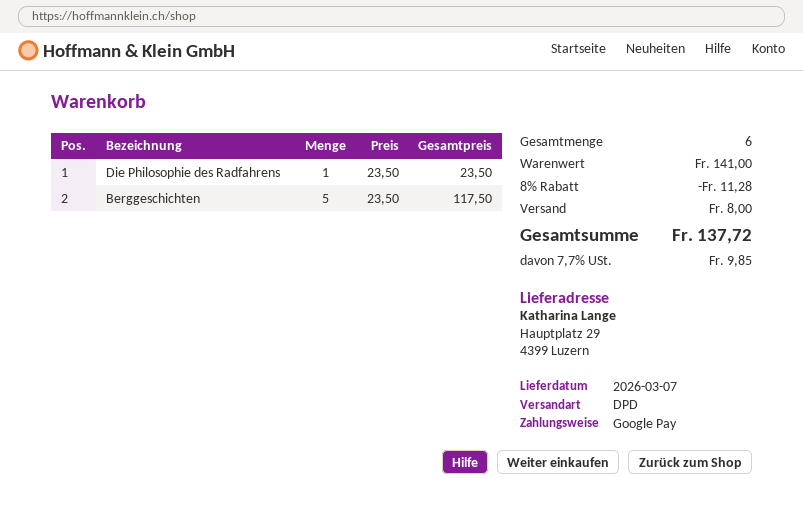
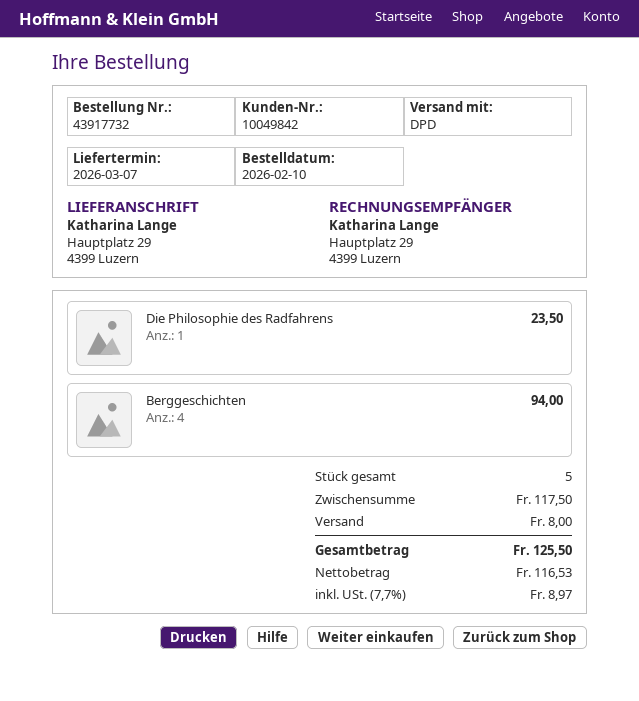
Berggeschichten: 5 for 117.50 -> 4 for 94.00
total quantity: 6 -> 5
subtotal: 141.00 -> 117.50
discount: 8% = 11.28 -> none
tax: 7.7% = 9.85 -> 7.7% = 8.97
total: 137.72 -> 125.50

